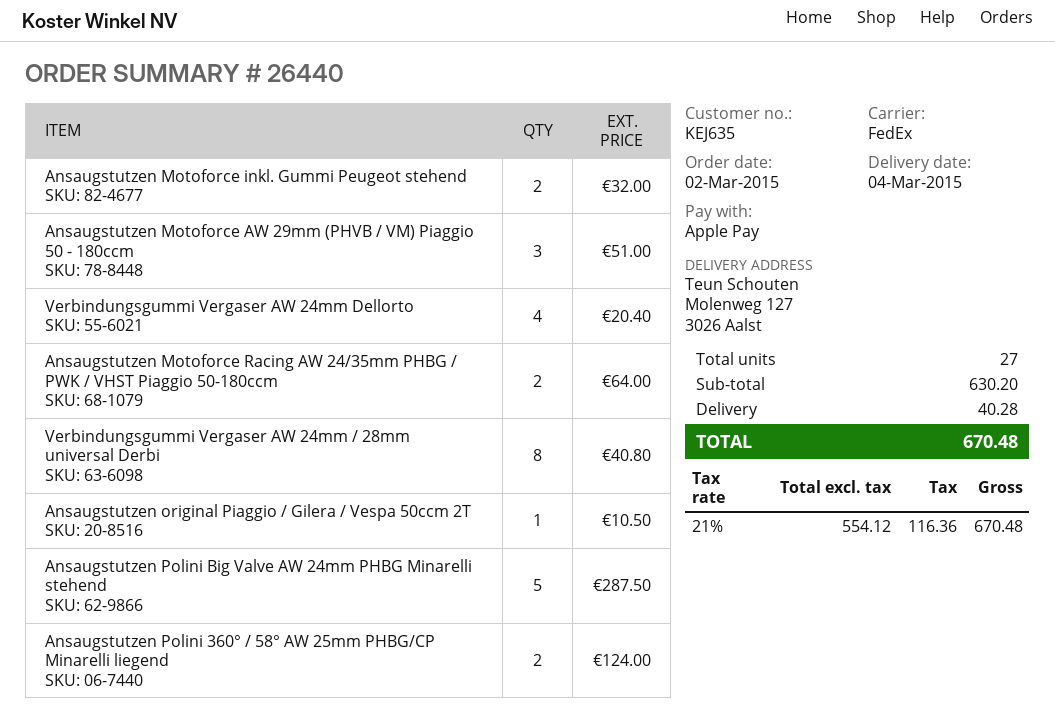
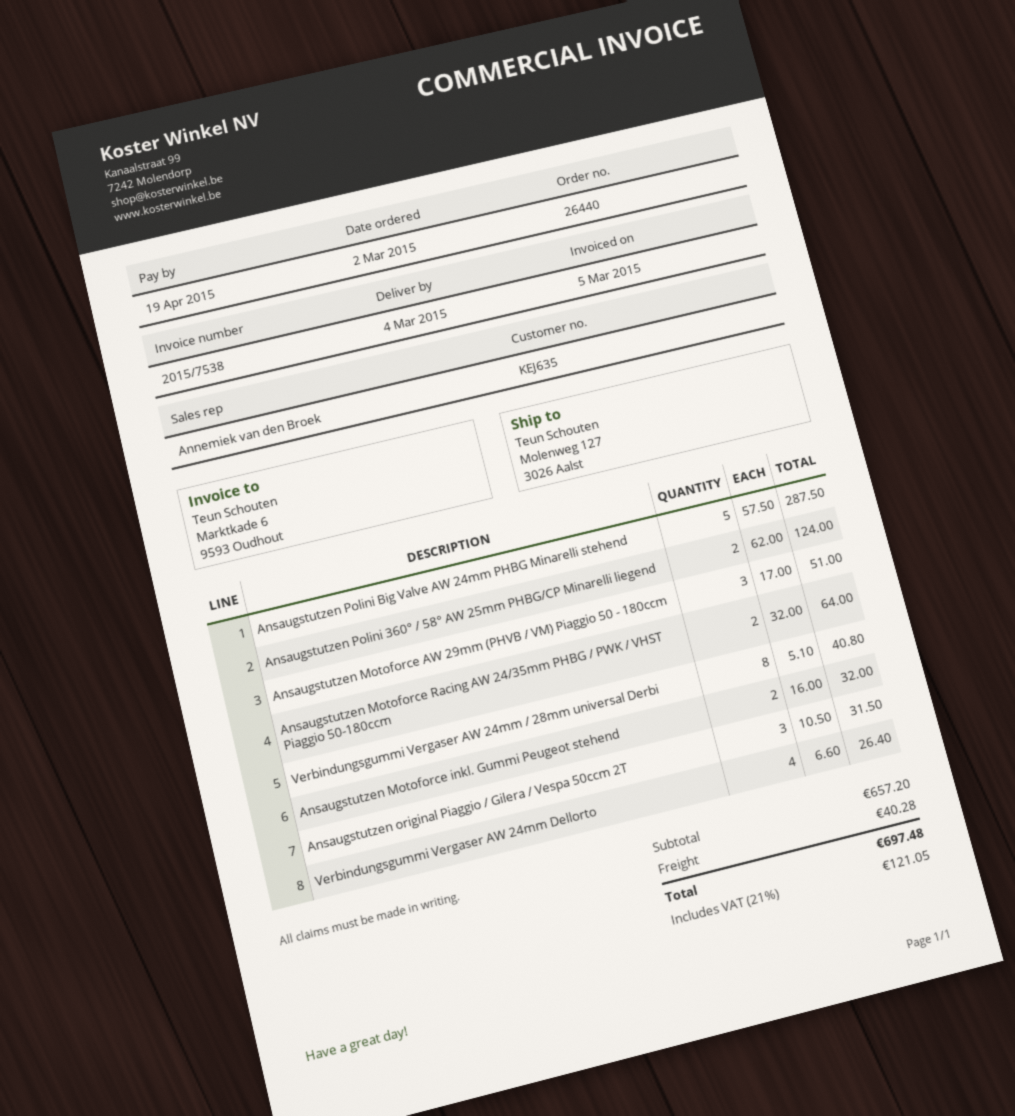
Verbindungsgummi Vergaser AW 24mm Dellorto: 4 for 20.40 -> 4 for 26.40
Ansaugstutzen original Piaggio / Gilera / Vespa 50ccm 2T: 1 for 10.50 -> 3 for 31.50
subtotal: 630.20 -> 657.20
tax: 21% = 116.36 -> 21% = 121.05
total: 670.48 -> 697.48

